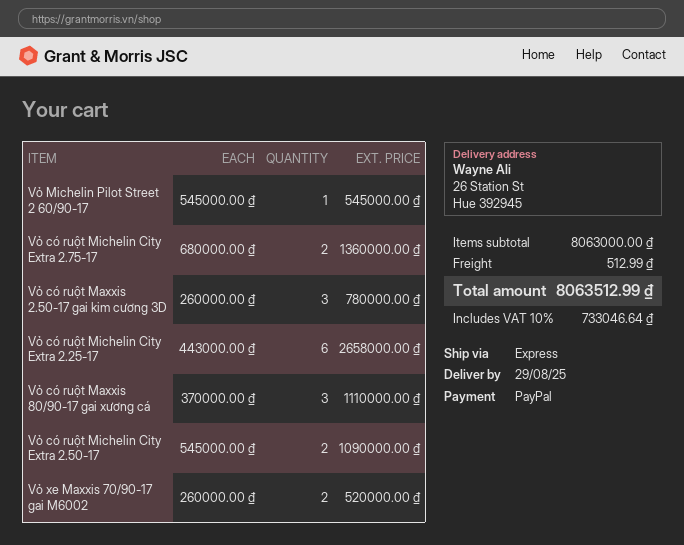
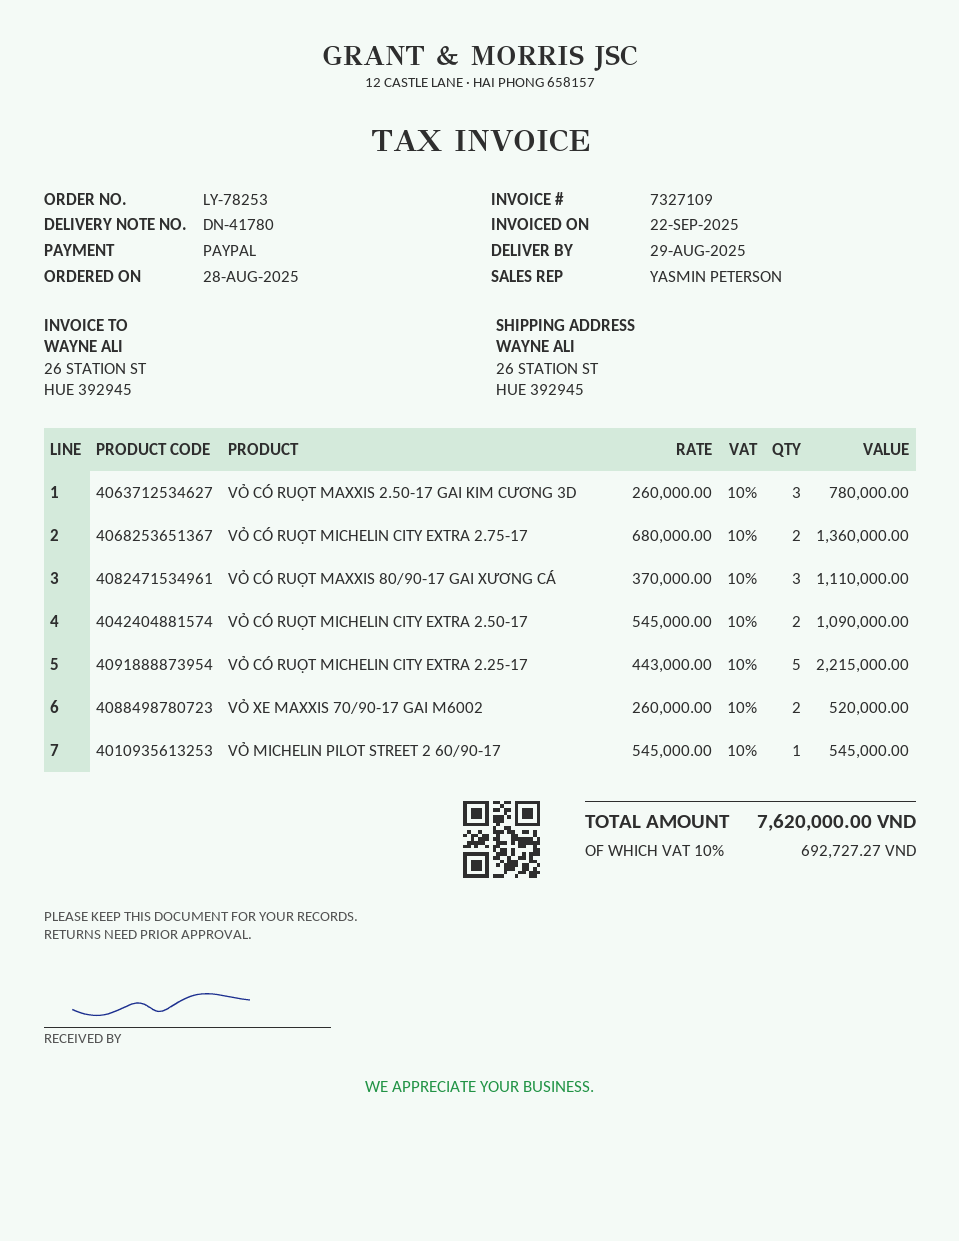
Vỏ có ruột Michelin City Extra 2.25-17: 6 x 443000.00 = 2658000.00 -> 5 x 443000.00 = 2215000.00
shipping: 512.99 -> none
tax: 10% = 733046.64 -> 10% = 692727.27
total: 8063512.99 -> 7620000.00

